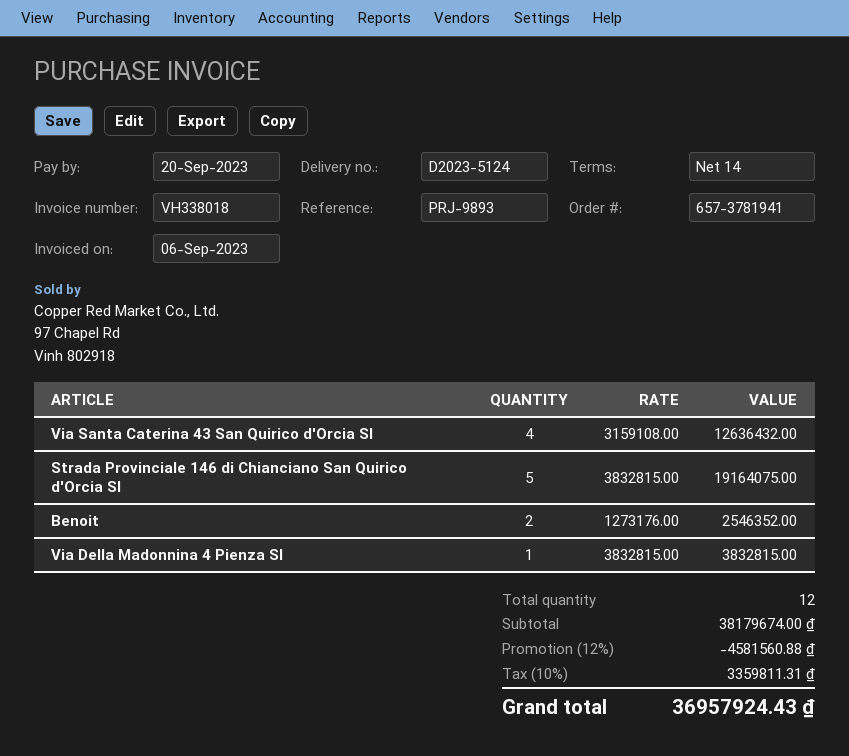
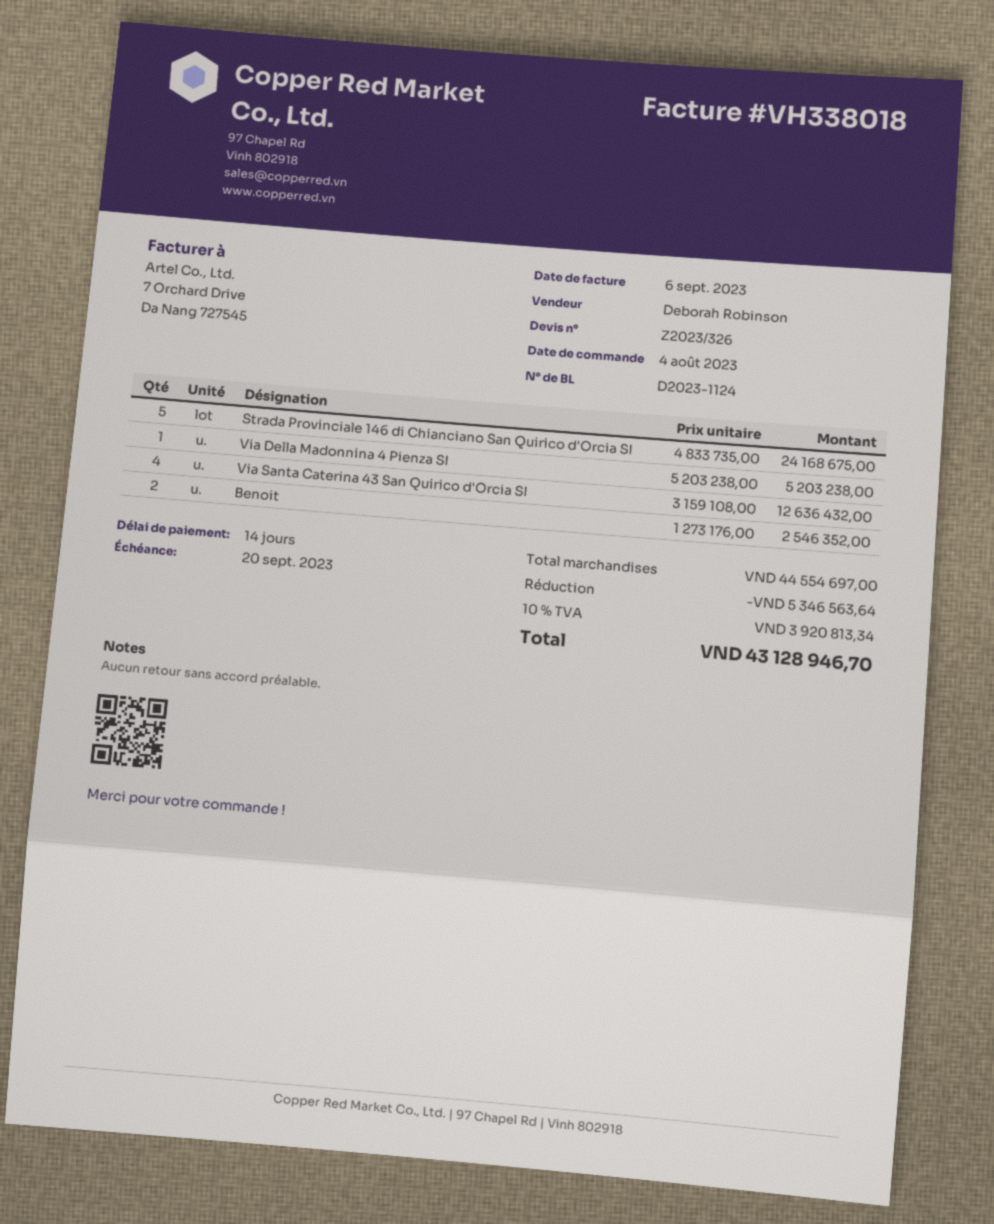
delivery note number: D2023-5124 -> D2023-1124
Strada Provinciale 146 di Chianciano San Quirico d'Orcia SI: 5 x 3832815.00 = 19164075.00 -> 5 x 4833735.00 = 24168675.00
Via Della Madonnina 4 Pienza SI: 1 x 3832815.00 = 3832815.00 -> 1 x 5203238.00 = 5203238.00
subtotal: 38179674.00 -> 44554697.00
discount: 4581560.88 -> 5346563.64
tax: 10% = 3359811.31 -> 10% = 3920813.34
total: 36957924.43 -> 43128946.70

